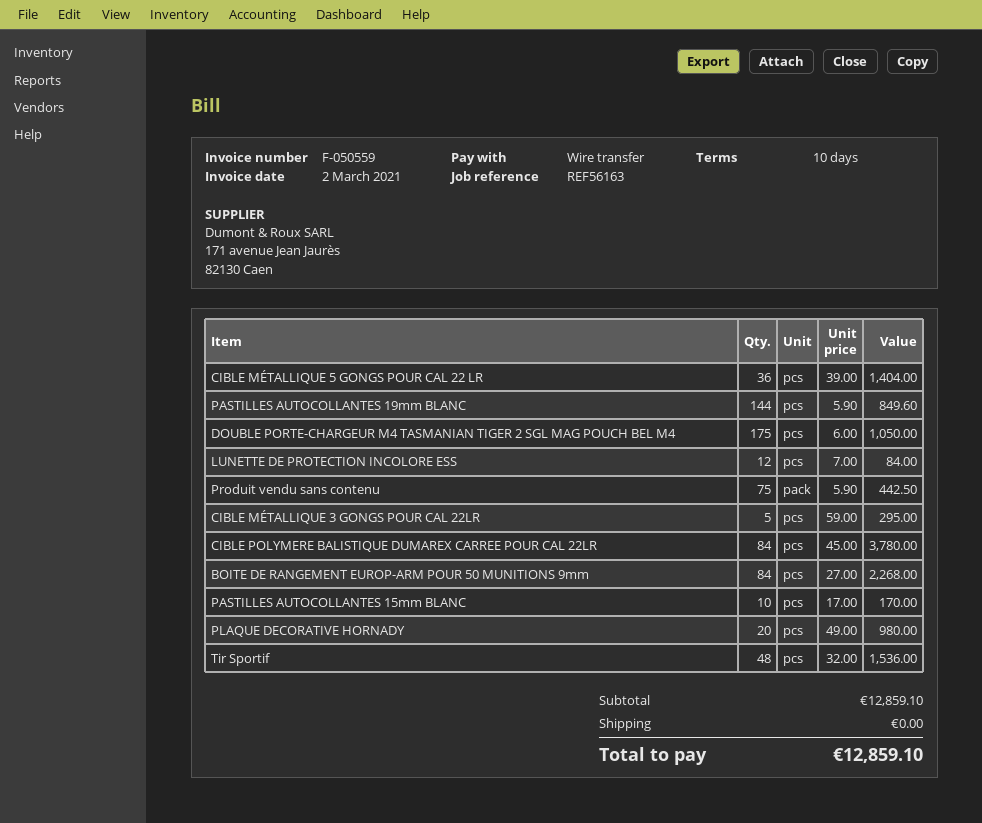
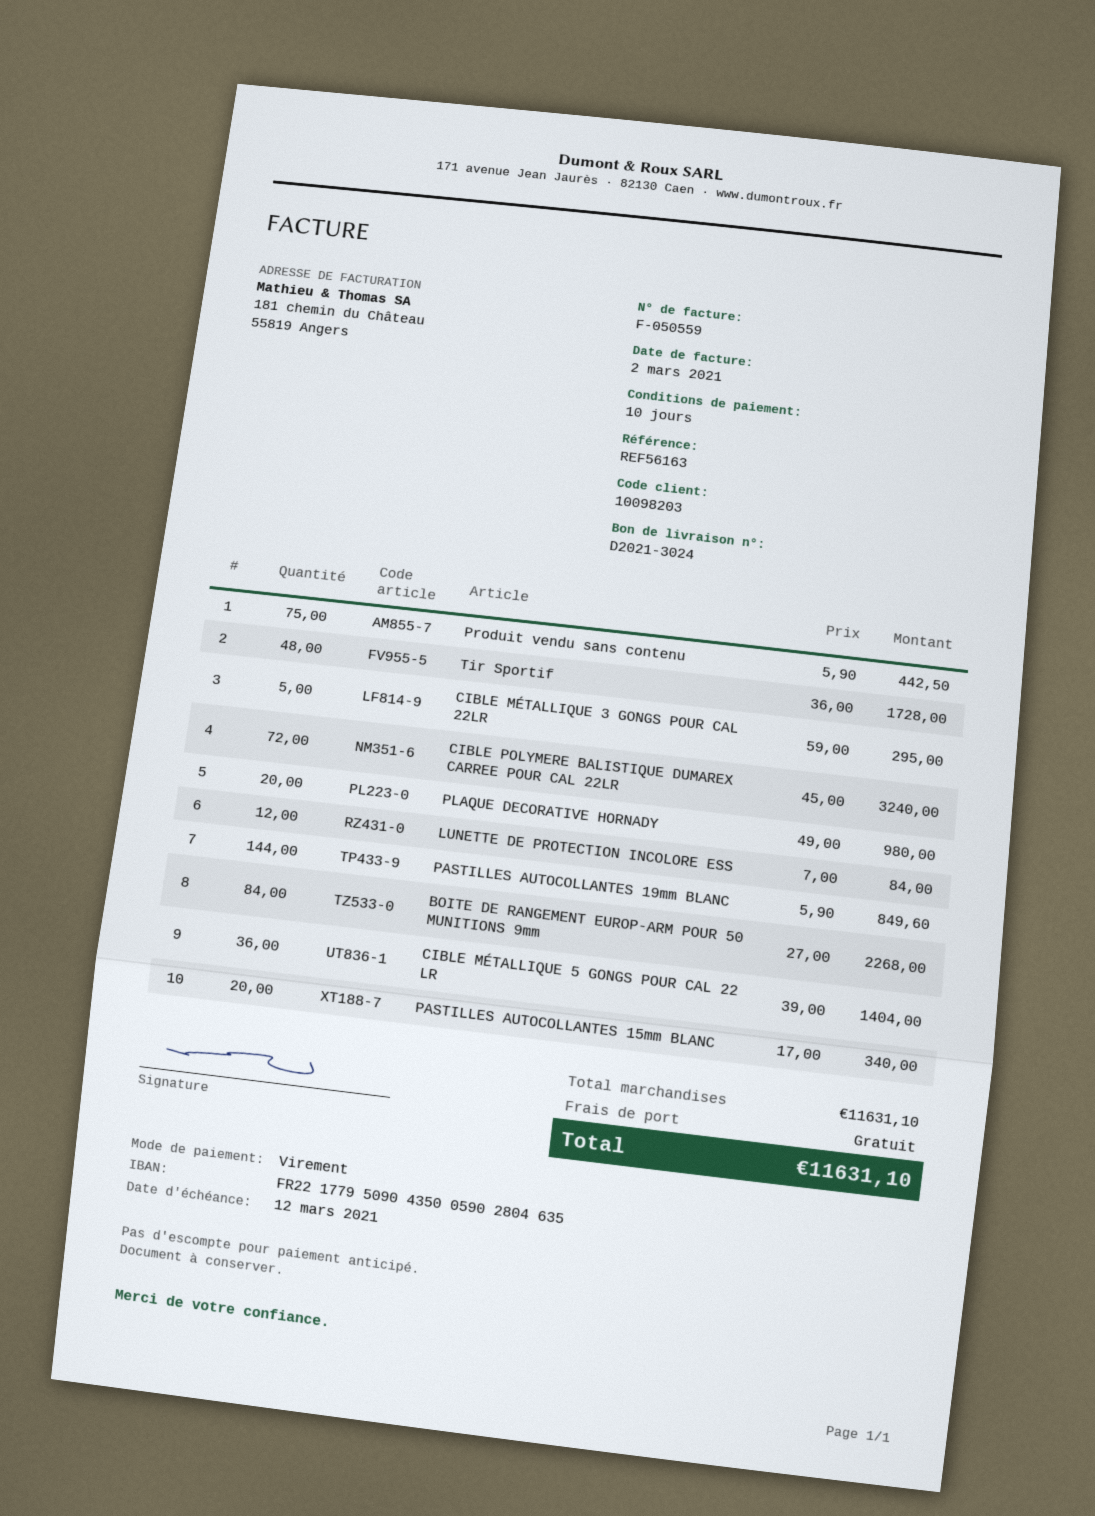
DOUBLE PORTE-CHARGEUR M4 TASMANIAN TIGER 2 SGL MAG POUCH BEL M4: 175 x 6.00 = 1050.00 -> none
CIBLE POLYMERE BALISTIQUE DUMAREX CARREE POUR CAL 22LR: 84 x 45.00 = 3780.00 -> 72 x 45.00 = 3240.00
PASTILLES AUTOCOLLANTES 15mm BLANC: 10 x 17.00 = 170.00 -> 20 x 17.00 = 340.00
Tir Sportif: 48 x 32.00 = 1536.00 -> 48 x 36.00 = 1728.00
subtotal: 12859.10 -> 11631.10
total: 12859.10 -> 11631.10

